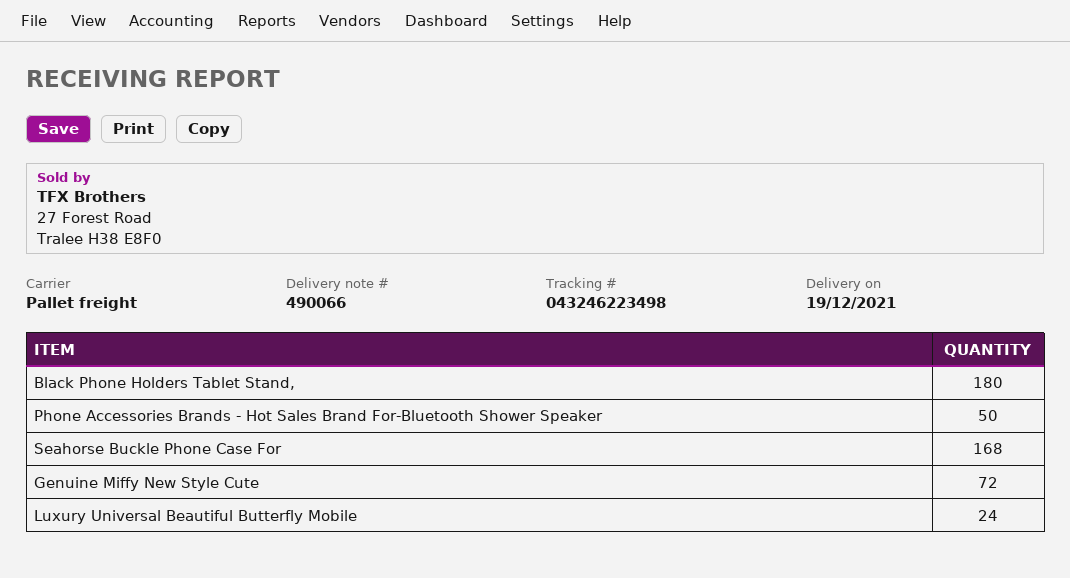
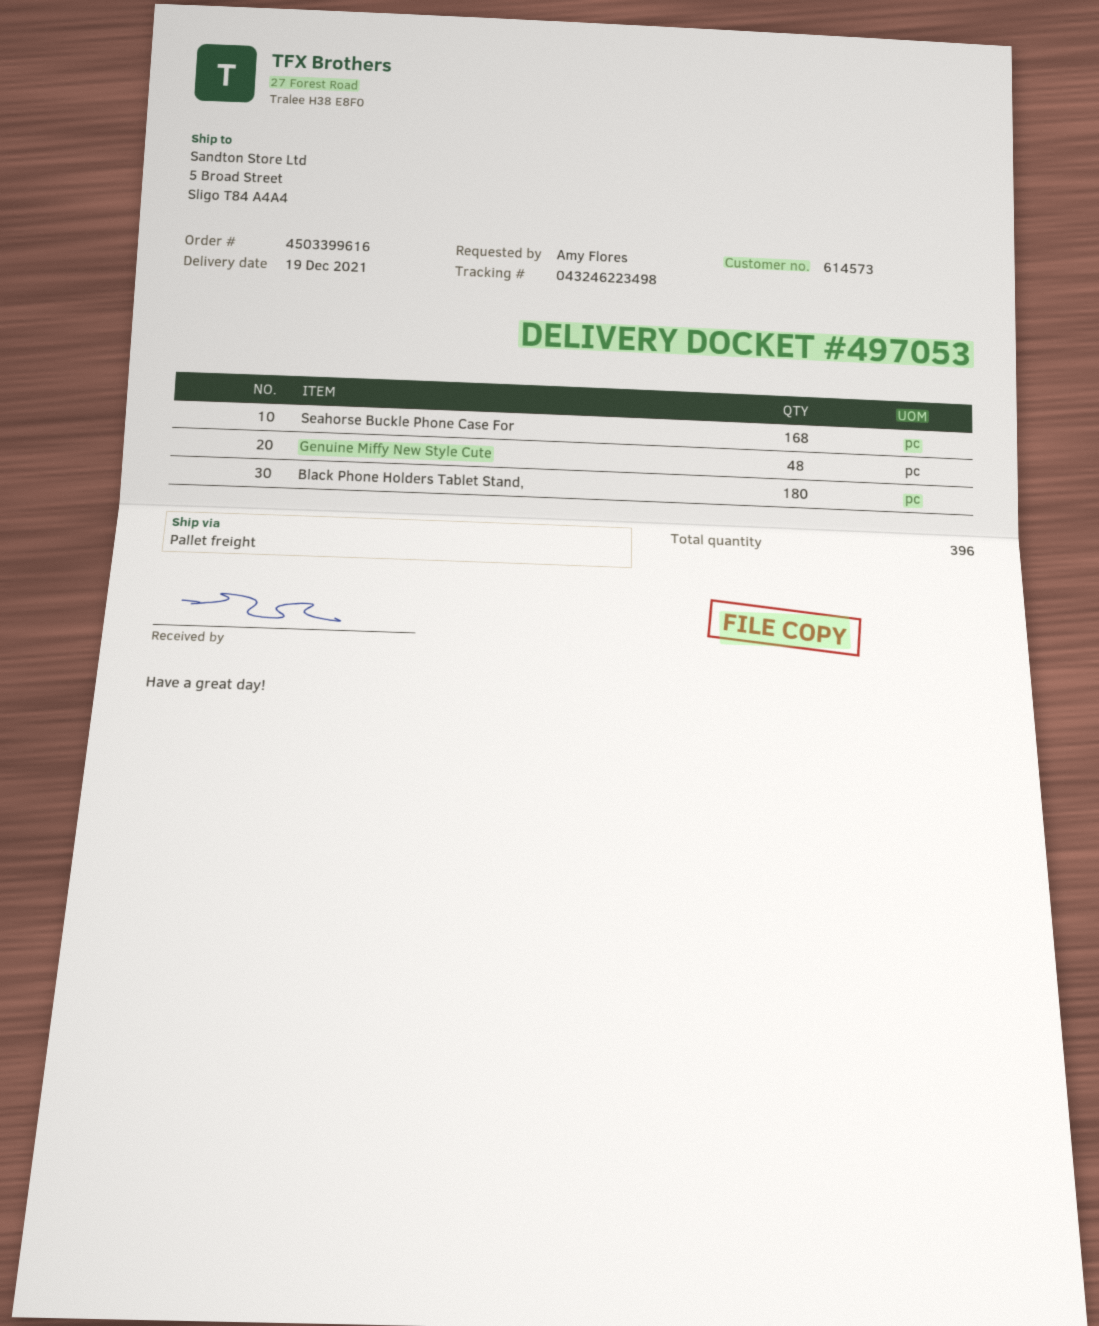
delivery note number: 490066 -> 497053
Phone Accessories Brands - Hot Sales Brand For-Bluetooth Shower Speaker: 50 -> none
Genuine Miffy New Style Cute: 72 -> 48
Luxury Universal Beautiful Butterfly Mobile: 24 -> none

